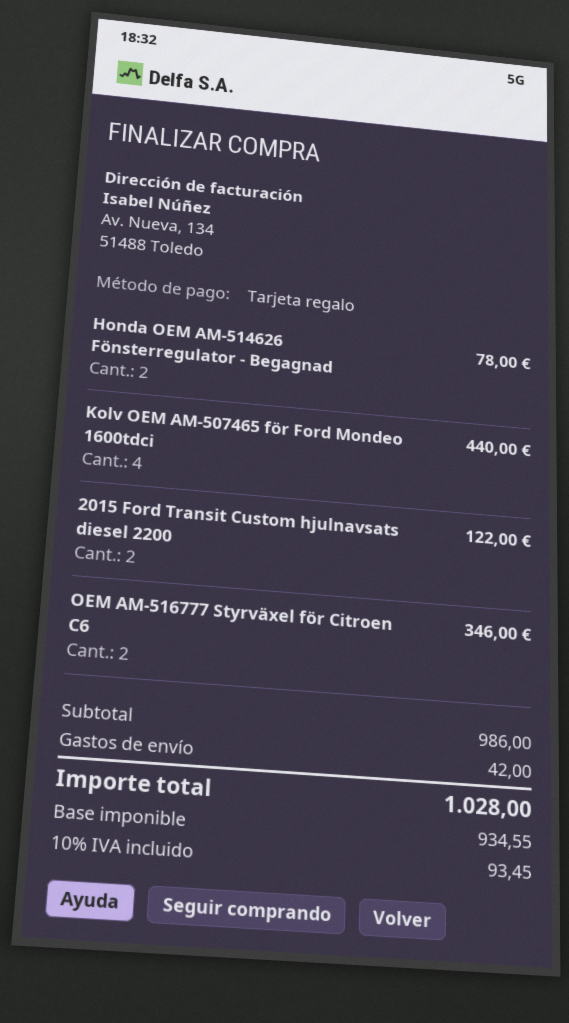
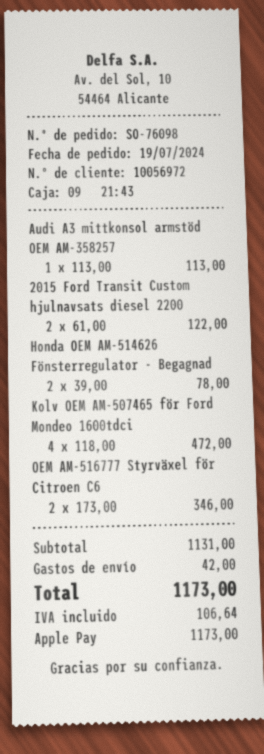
payment method: gift card -> Apple Pay
Kolv OEM AM-507465 för Ford Mondeo 1600tdci: 4 for 440.00 -> 4 for 472.00
Audi A3 mittkonsol armstöd OEM AM-358257: none -> 1 for 113.00
subtotal: 986.00 -> 1131.00
tax: 93.45 -> 106.64
total: 1028.00 -> 1173.00

